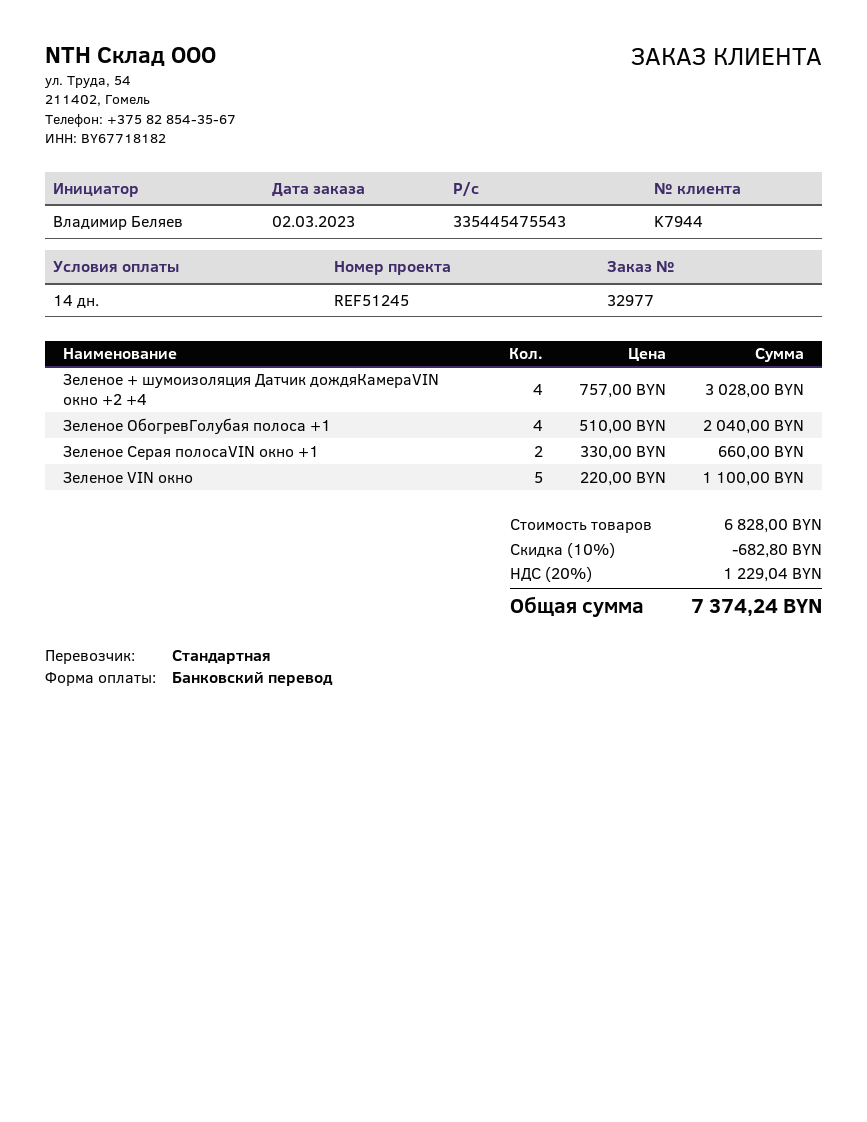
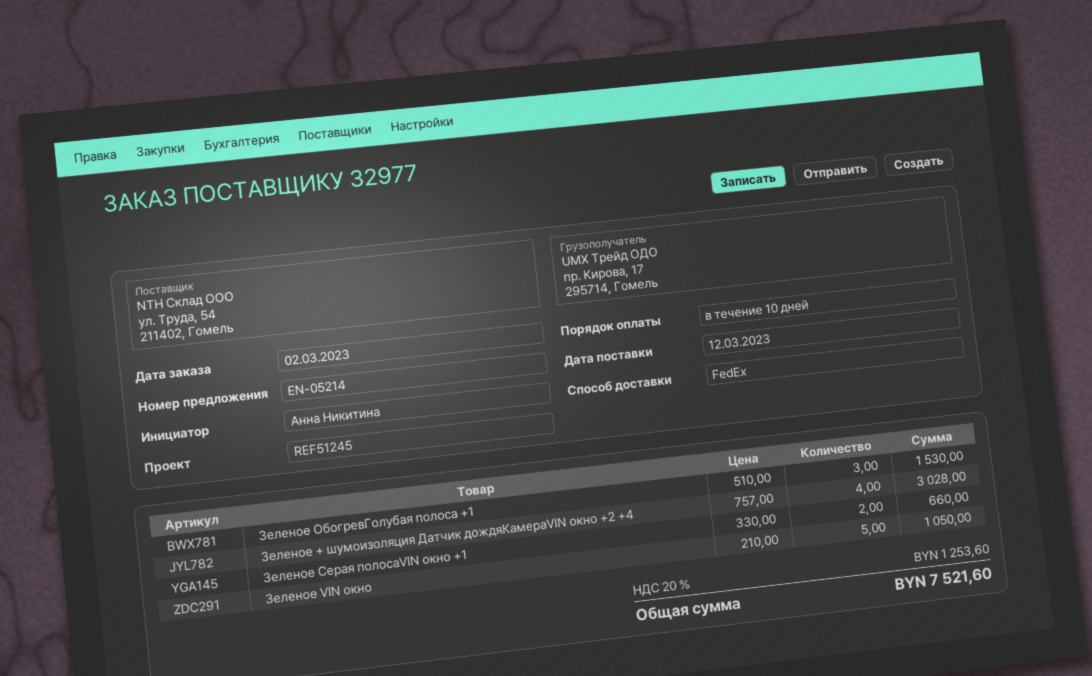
payment terms: 14 days -> 10 days
ordered by: Владимир Беляев -> Анна Никитина
shipping method: standard -> FedEx
Зеленое ОбогревГолубая полоса +1: 4 x 510.00 = 2040.00 -> 3 x 510.00 = 1530.00
Зеленое VIN окно: 5 x 220.00 = 1100.00 -> 5 x 210.00 = 1050.00
discount: 10% = 682.80 -> none
tax: 20% = 1229.04 -> 20% = 1253.60
total: 7374.24 -> 7521.60

